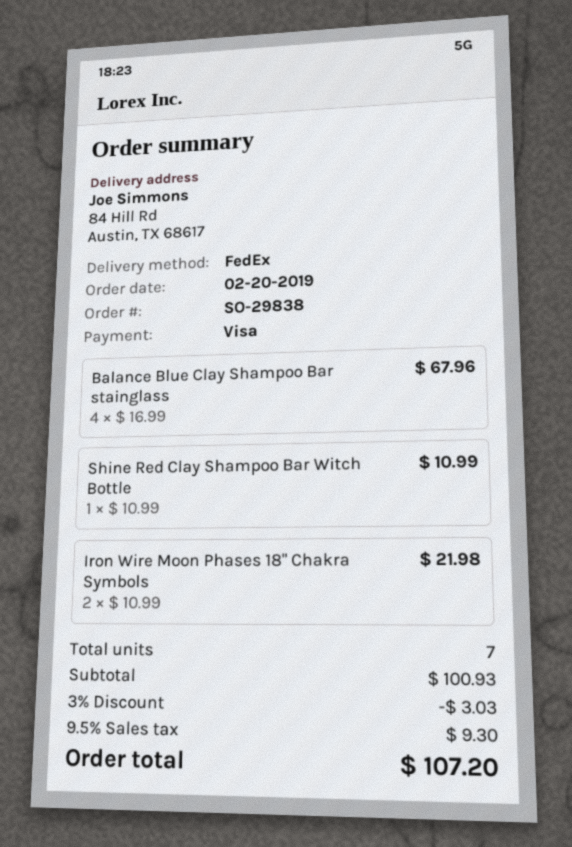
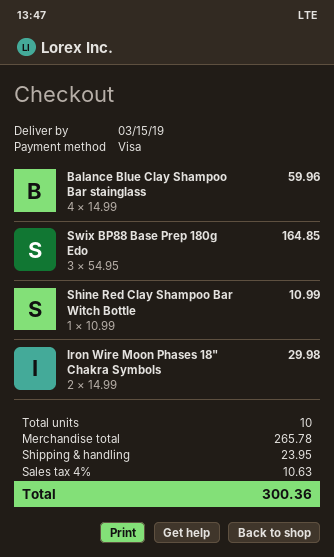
Balance Blue Clay Shampoo Bar stainglass: 4 x 16.99 = 67.96 -> 4 x 14.99 = 59.96
Iron Wire Moon Phases 18" Chakra Symbols: 2 x 10.99 = 21.98 -> 2 x 14.99 = 29.98
Swix BP88 Base Prep 180g Edo: none -> 3 x 54.95 = 164.85
total quantity: 7 -> 10
subtotal: 100.93 -> 265.78
discount: 3% = 3.03 -> none
shipping: none -> 23.95
tax: 9.5% = 9.30 -> 4% = 10.63
total: 107.20 -> 300.36

